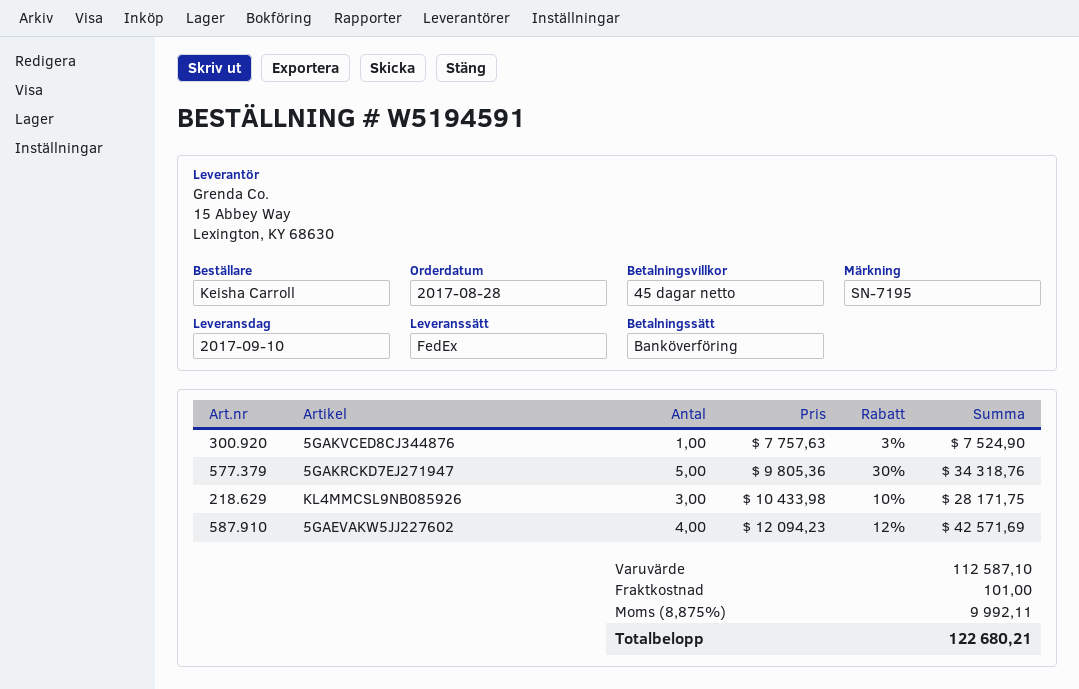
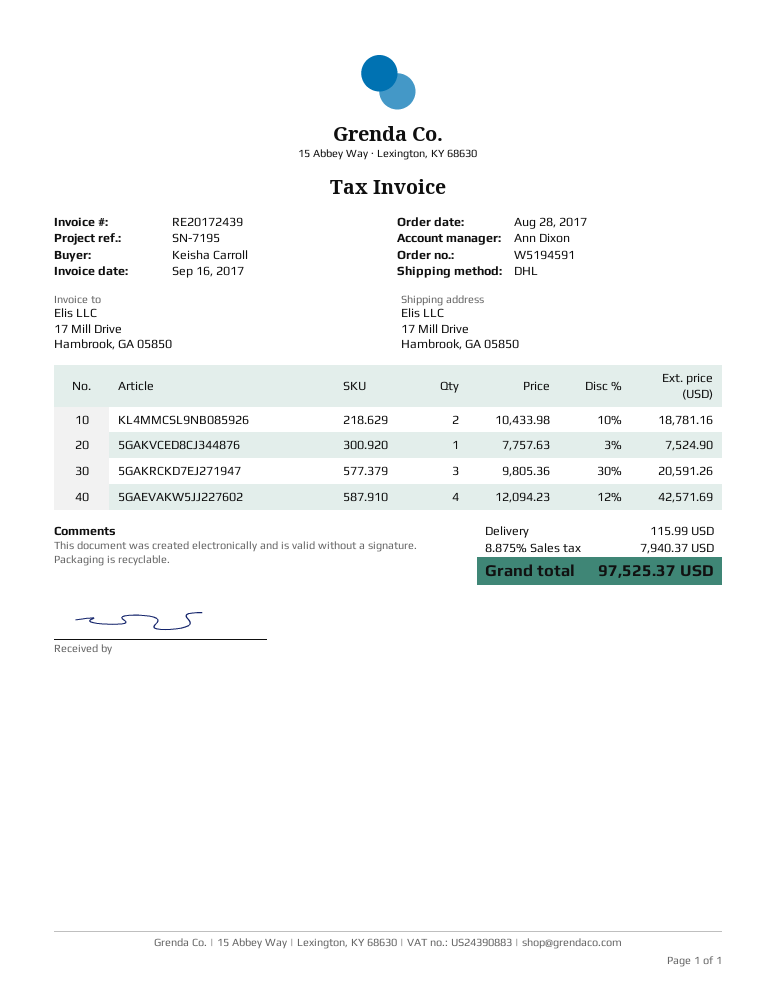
shipping method: FedEx -> DHL
5GAKRCKD7EJ271947: 5 x 9805.36 - 30% = 34318.76 -> 3 x 9805.36 - 30% = 20591.26
KL4MMCSL9NB085926: 3 x 10433.98 - 10% = 28171.75 -> 2 x 10433.98 - 10% = 18781.16
shipping: 101.00 -> 115.99
tax: 8.875% = 9992.11 -> 8.875% = 7940.37
total: 122680.21 -> 97525.37

